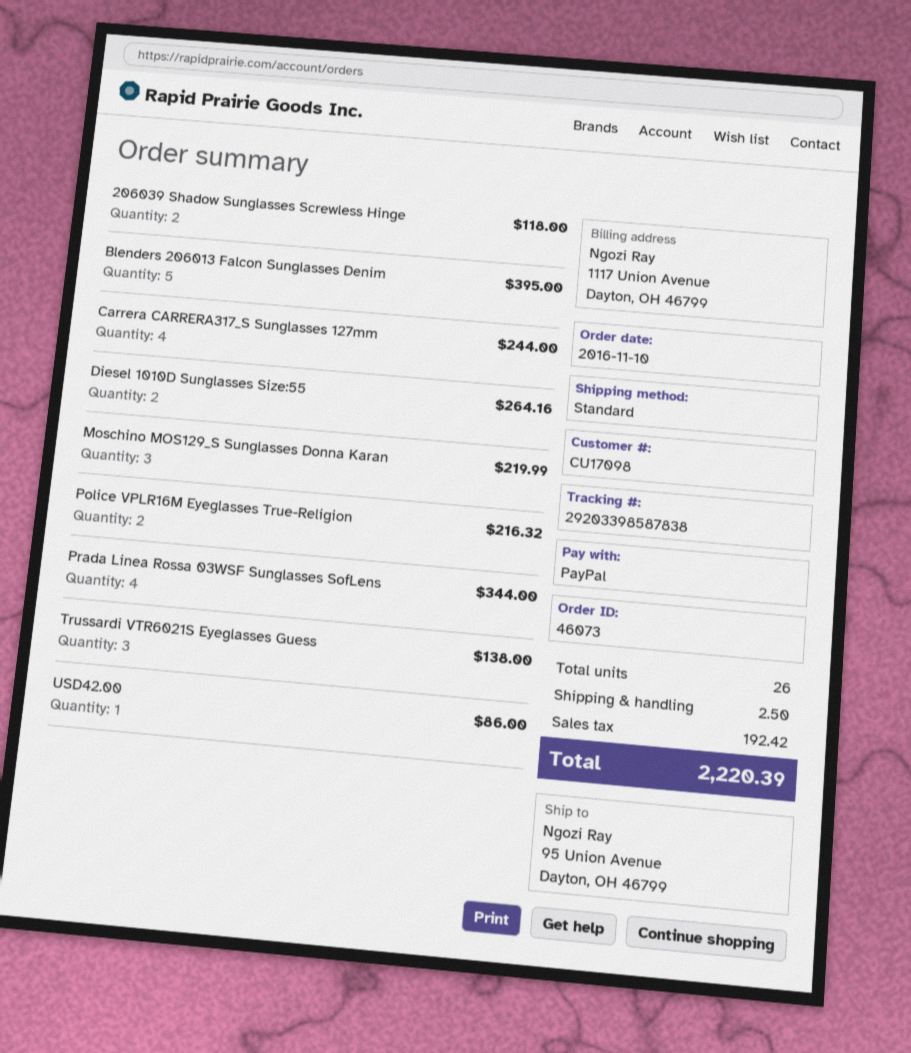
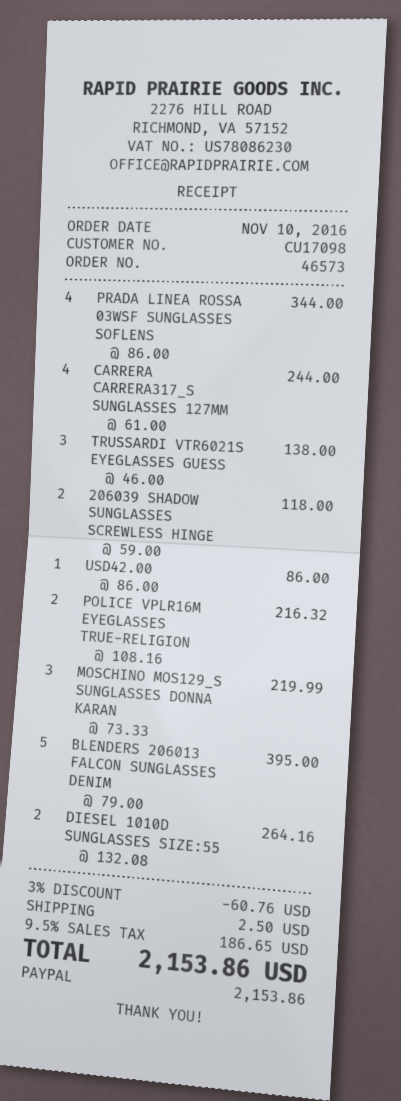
order number: 46073 -> 46573
discount: none -> 3% = 60.76
tax: 192.42 -> 186.65
total: 2220.39 -> 2153.86

